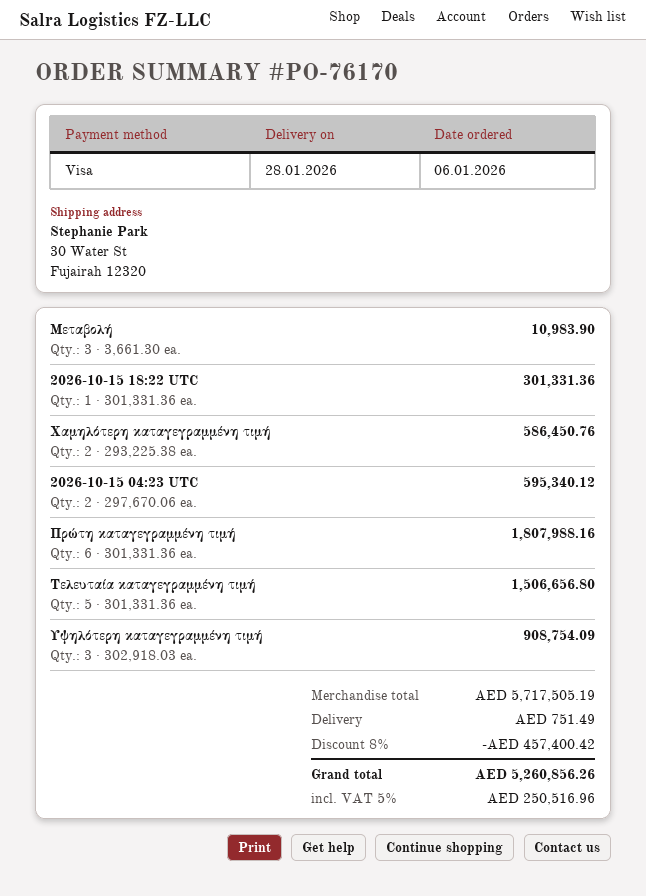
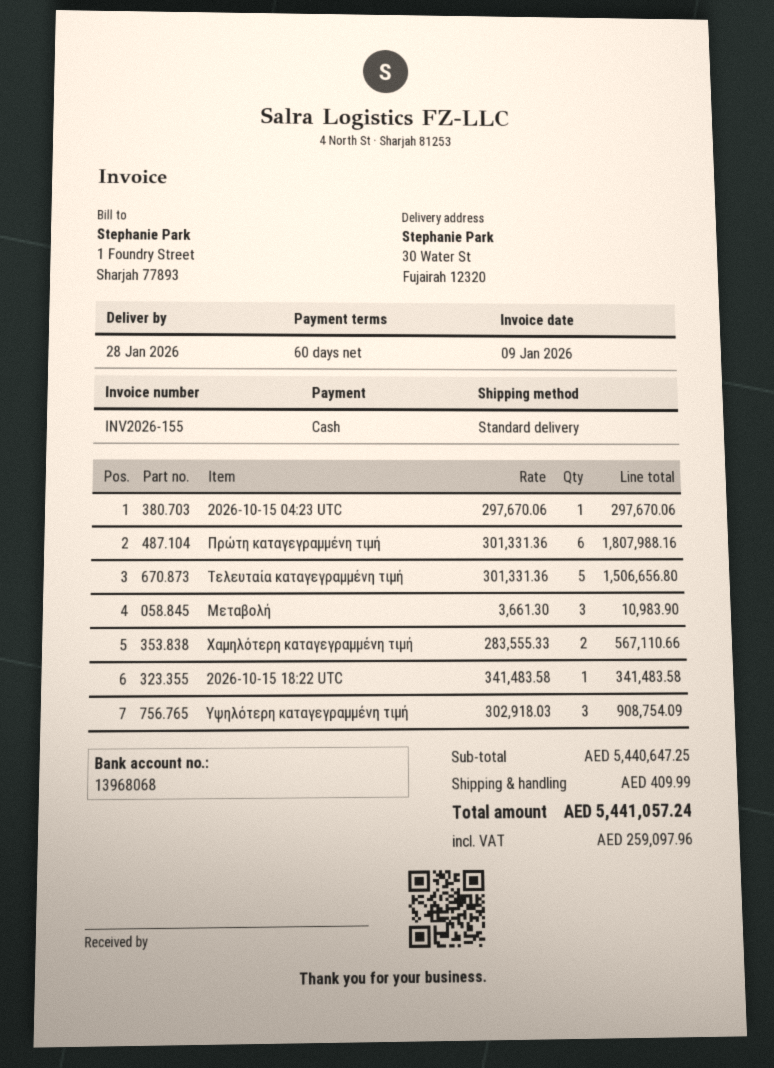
payment method: Visa -> cash
2026-10-15 18:22 UTC: 1 x 301331.36 = 301331.36 -> 1 x 341483.58 = 341483.58
Χαμηλότερη καταγεγραμμένη τιμή: 2 x 293225.38 = 586450.76 -> 2 x 283555.33 = 567110.66
2026-10-15 04:23 UTC: 2 x 297670.06 = 595340.12 -> 1 x 297670.06 = 297670.06
subtotal: 5717505.19 -> 5440647.25
discount: 8% = 457400.42 -> none
shipping: 751.49 -> 409.99
tax: 250516.96 -> 259097.96
total: 5260856.26 -> 5441057.24

